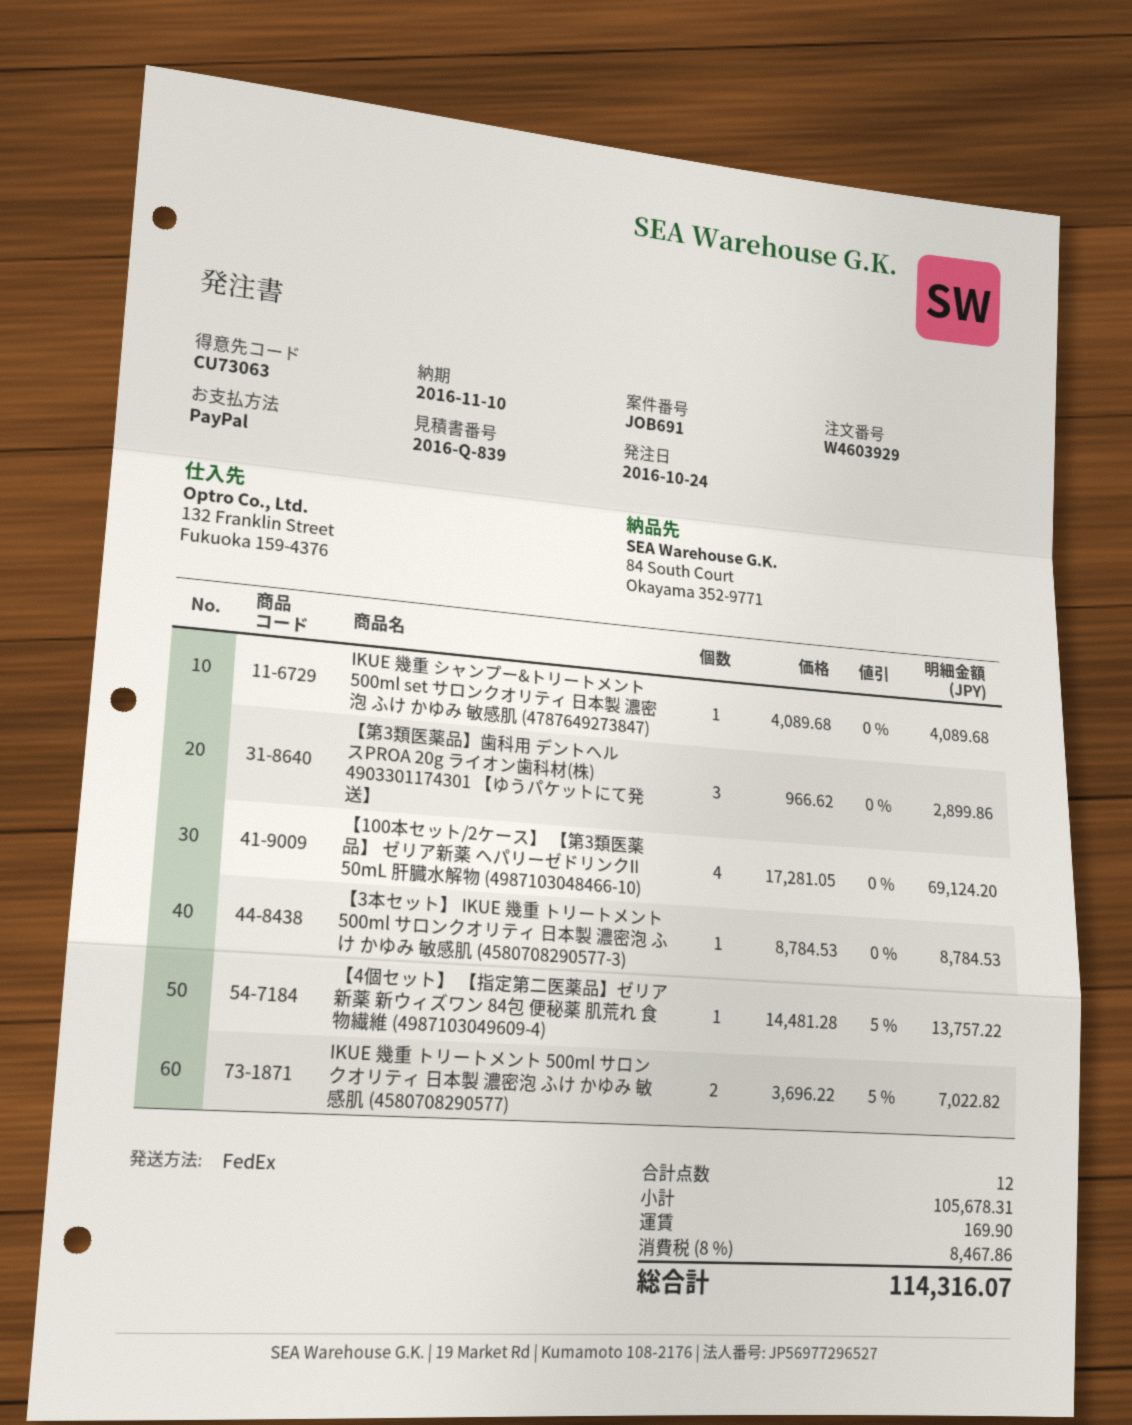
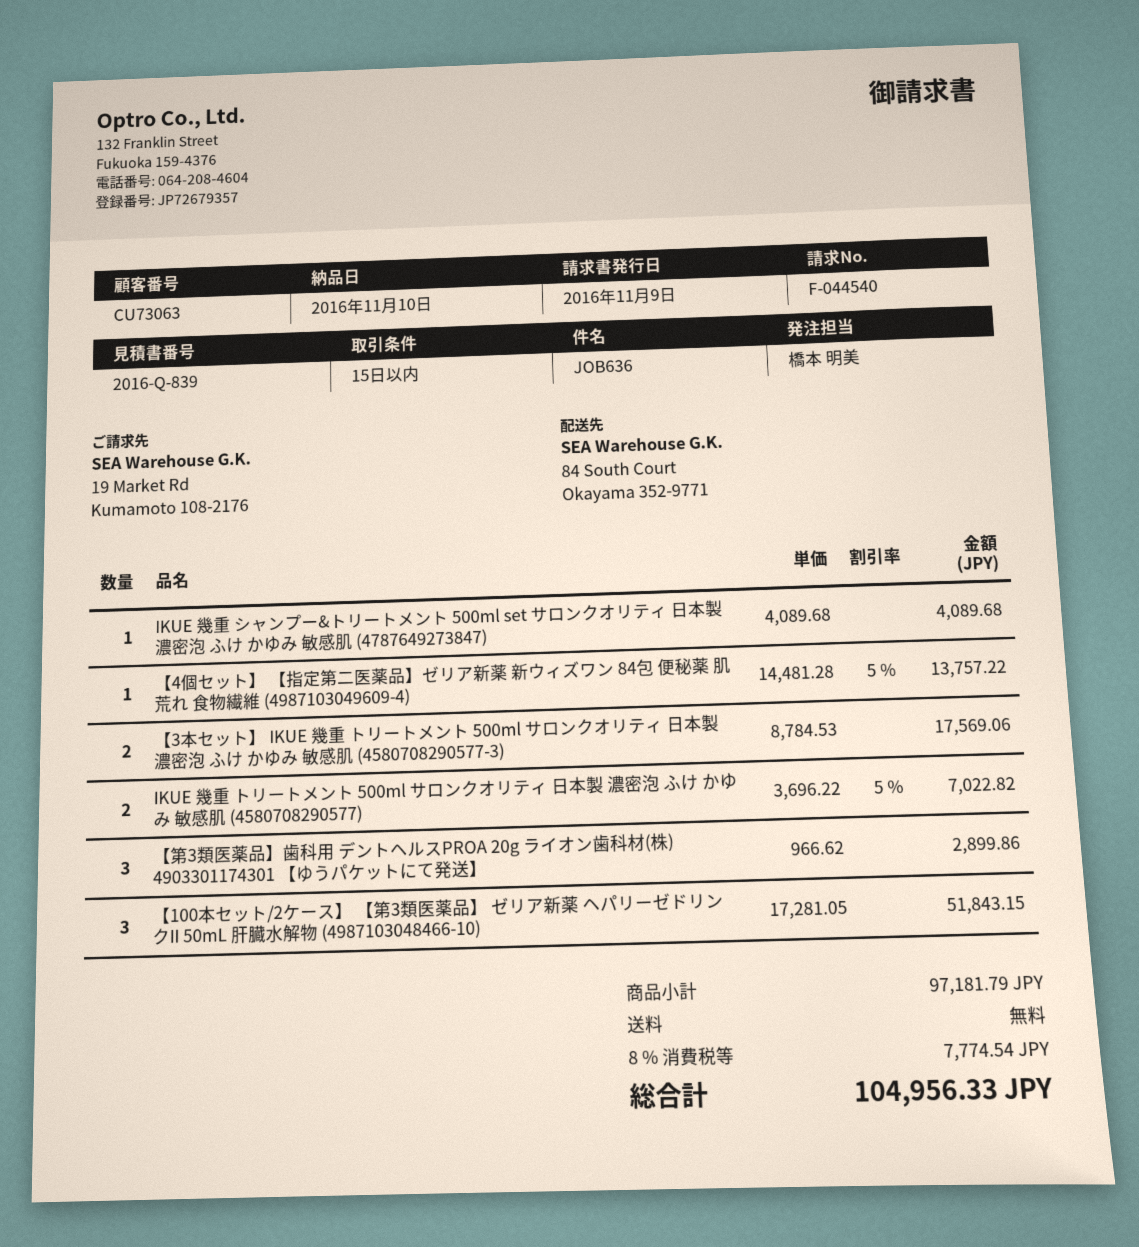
reference: JOB691 -> JOB636
【100本セット/2ケース】 【第3類医薬品】 ゼリア新薬 ヘパリーゼドリンクII 50mL 肝臓水解物 (4987103048466-10): 4 x 17281.05 = 69124.20 -> 3 x 17281.05 = 51843.15
【3本セット】 IKUE 幾重 トリートメント 500ml サロンクオリティ 日本製 濃密泡 ふけ かゆみ 敏感肌 (4580708290577-3): 1 x 8784.53 = 8784.53 -> 2 x 8784.53 = 17569.06
subtotal: 105678.31 -> 97181.79
shipping: 169.90 -> 0.00
tax: 8% = 8467.86 -> 8% = 7774.54
total: 114316.07 -> 104956.33

